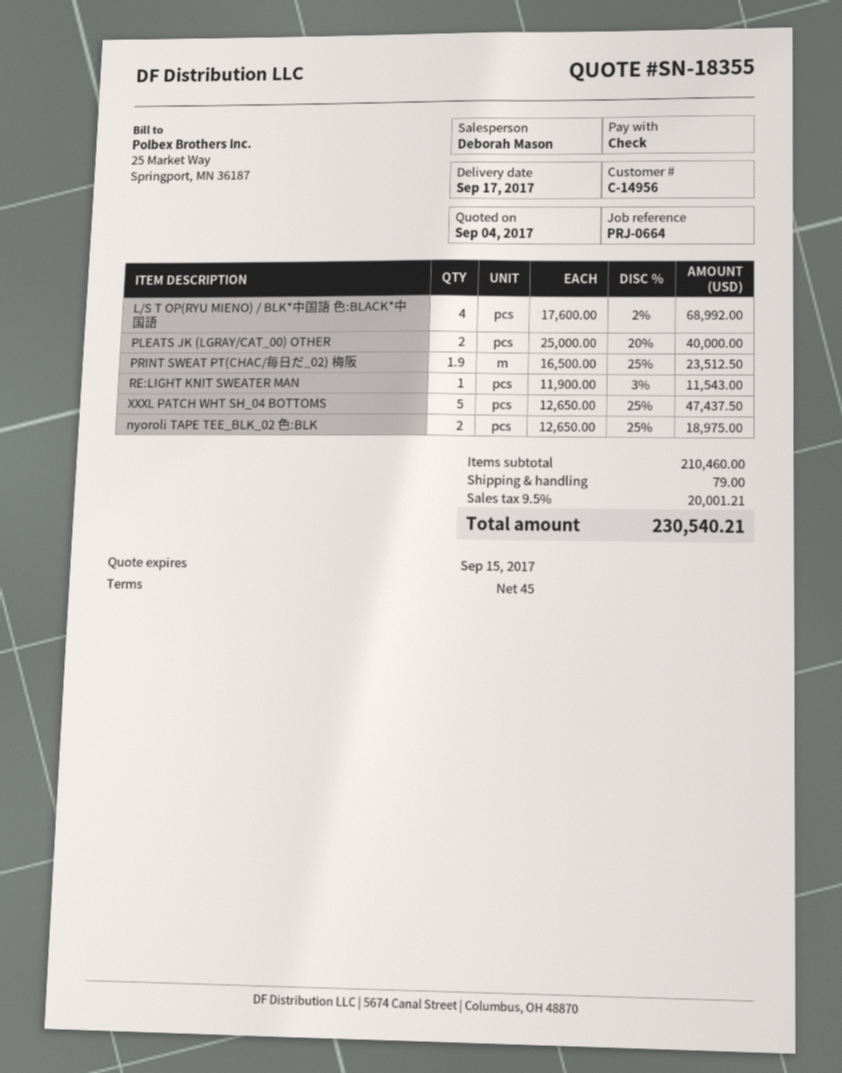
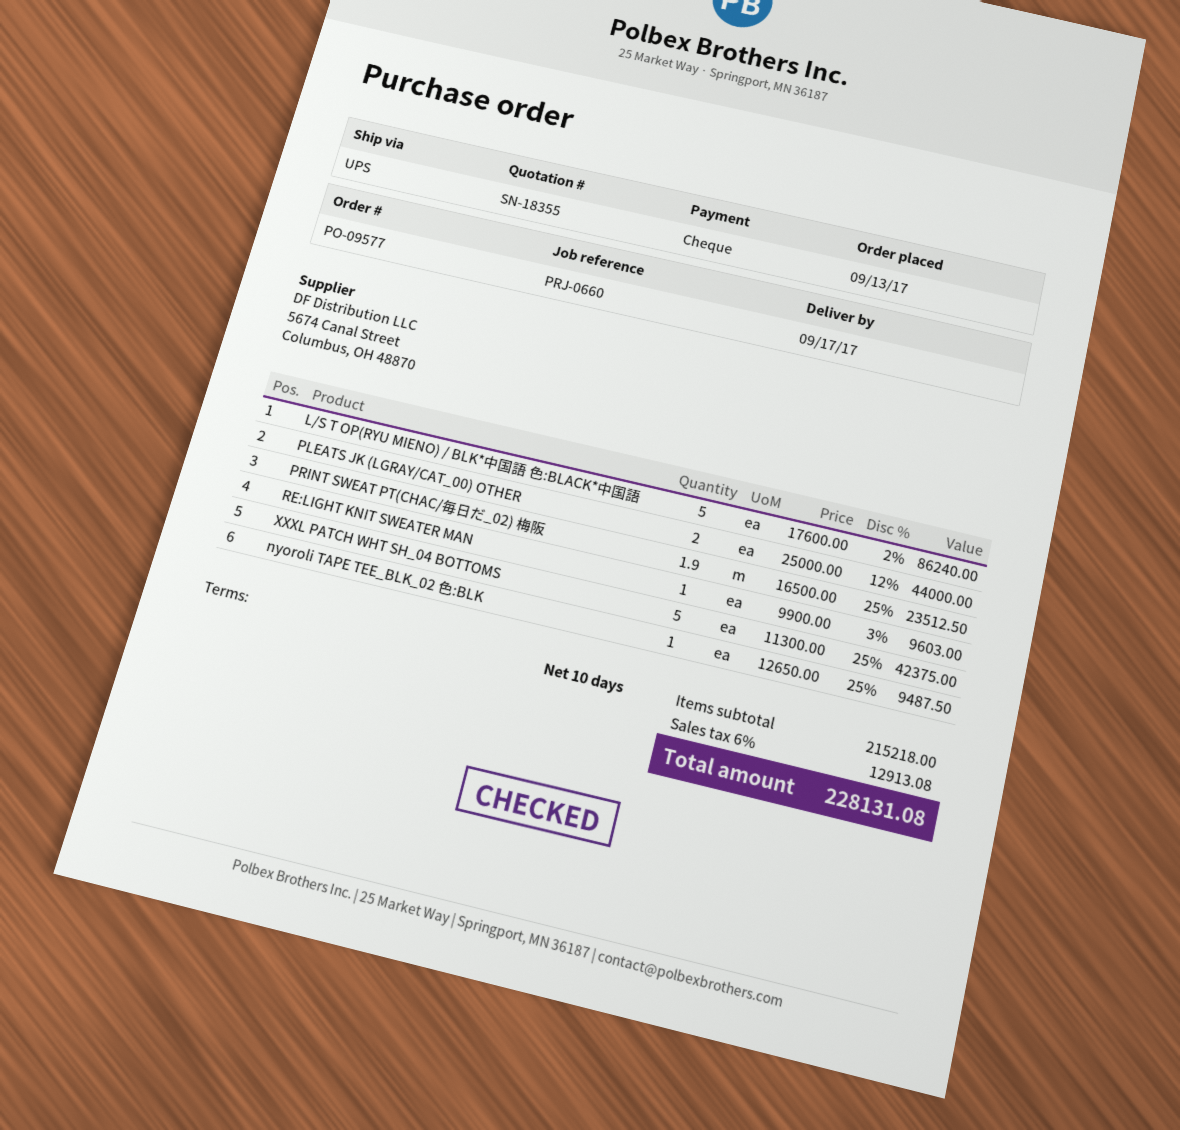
payment terms: 45 days -> 10 days
reference: PRJ-0664 -> PRJ-0660
L/S T OP(RYU MIENO) / BLK*中国語 色:BLACK*中国語: 4 x 17600.00 - 2% = 68992.00 -> 5 x 17600.00 - 2% = 86240.00
PLEATS JK (LGRAY/CAT_00) OTHER: 2 x 25000.00 - 20% = 40000.00 -> 2 x 25000.00 - 12% = 44000.00
RE:LIGHT KNIT SWEATER MAN: 1 x 11900.00 - 3% = 11543.00 -> 1 x 9900.00 - 3% = 9603.00
XXXL PATCH WHT SH_04 BOTTOMS: 5 x 12650.00 - 25% = 47437.50 -> 5 x 11300.00 - 25% = 42375.00
nyoroli TAPE TEE_BLK_02 色:BLK: 2 x 12650.00 - 25% = 18975.00 -> 1 x 12650.00 - 25% = 9487.50
subtotal: 210460.00 -> 215218.00
shipping: 79.00 -> none
tax: 9.5% = 20001.21 -> 6% = 12913.08
total: 230540.21 -> 228131.08

